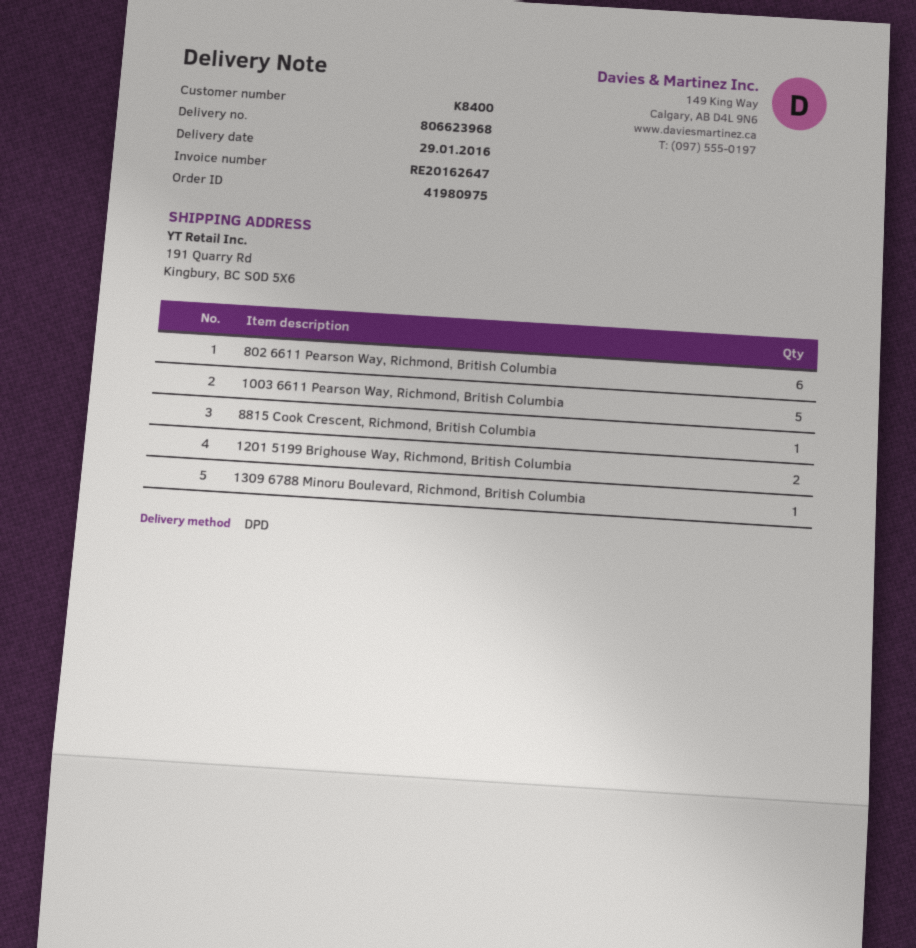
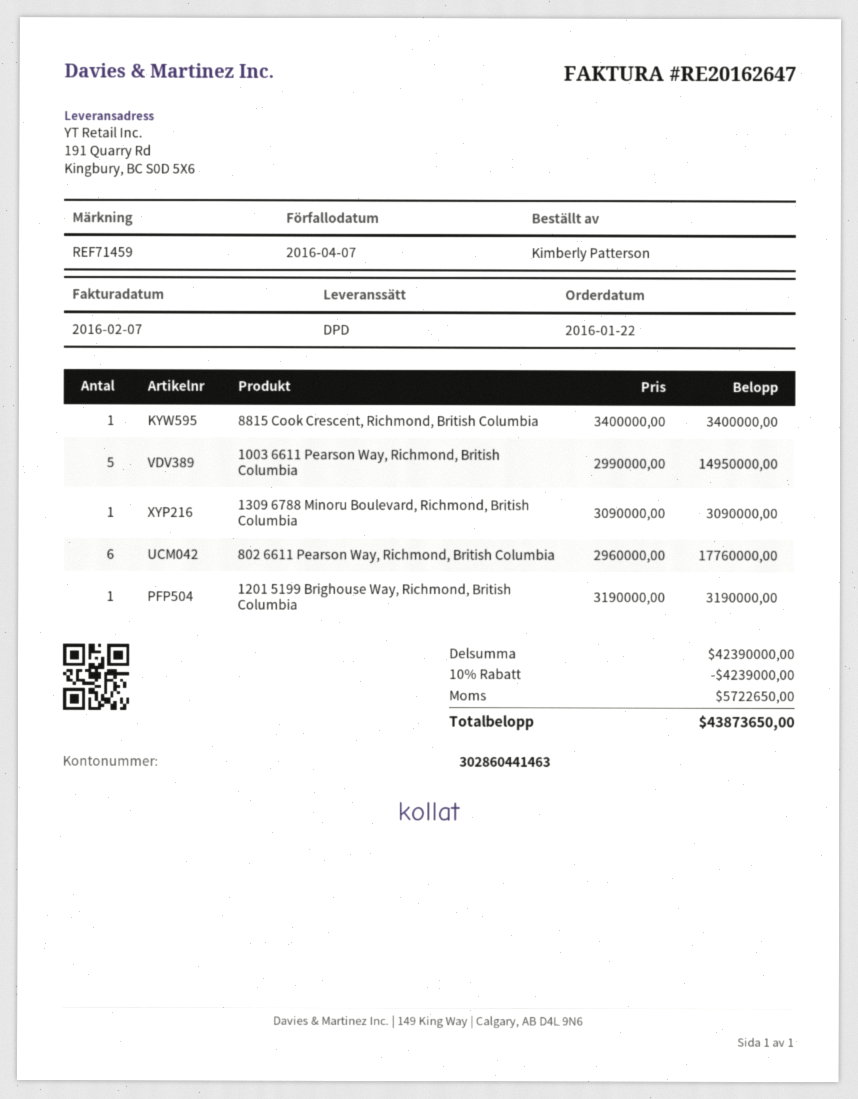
1201 5199 Brighouse Way, Richmond, British Columbia: 2 -> 1

